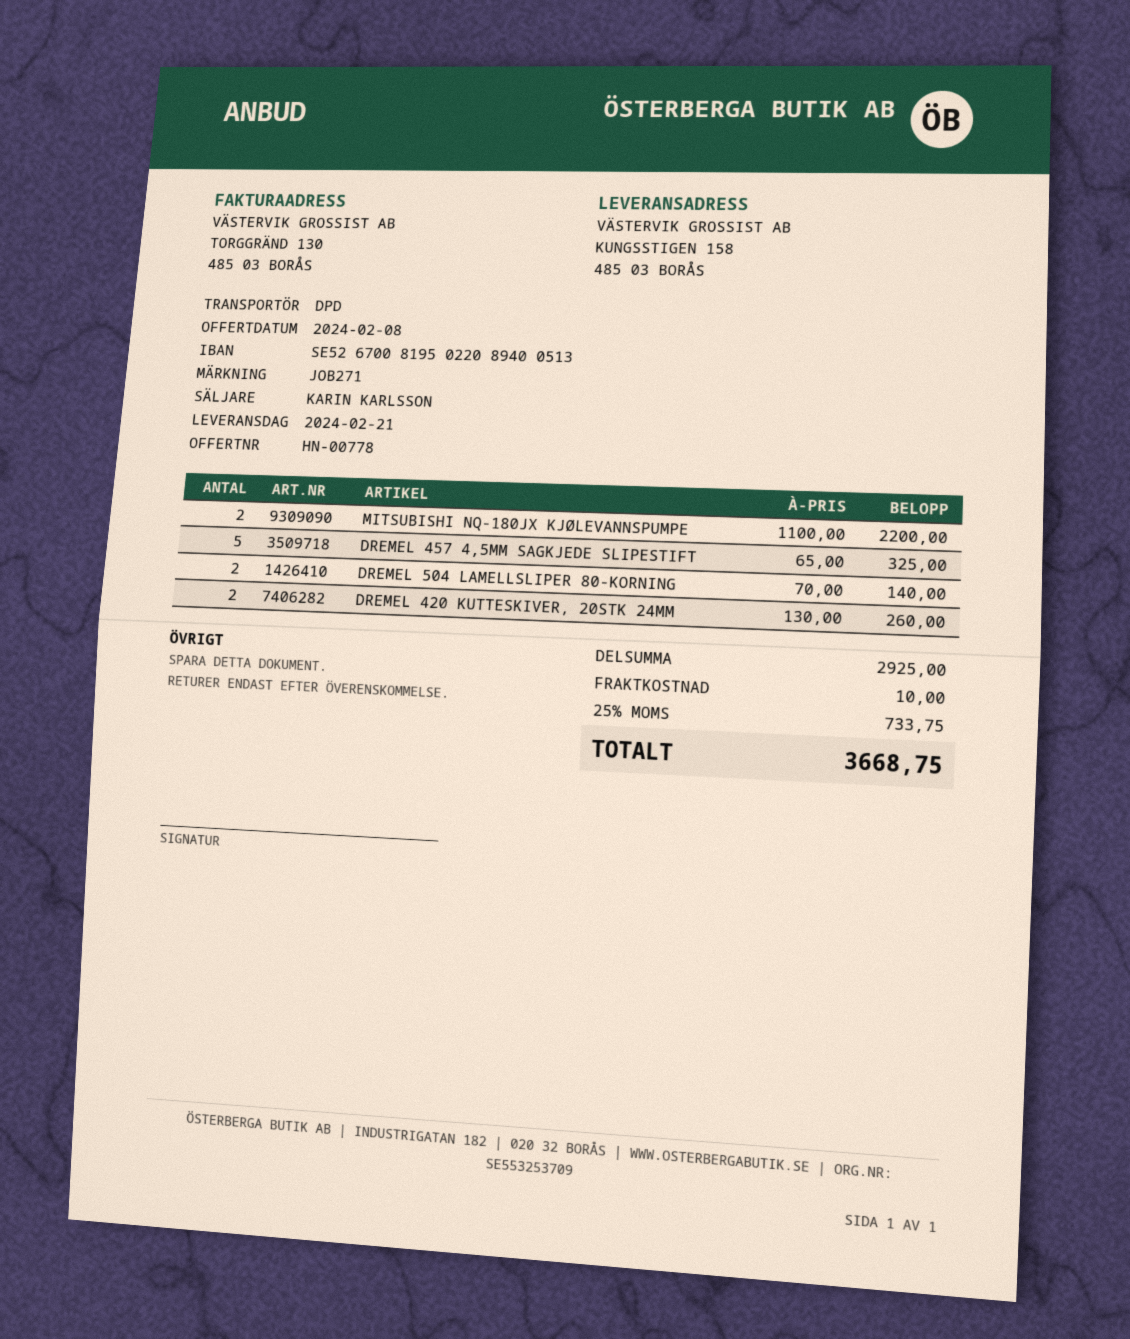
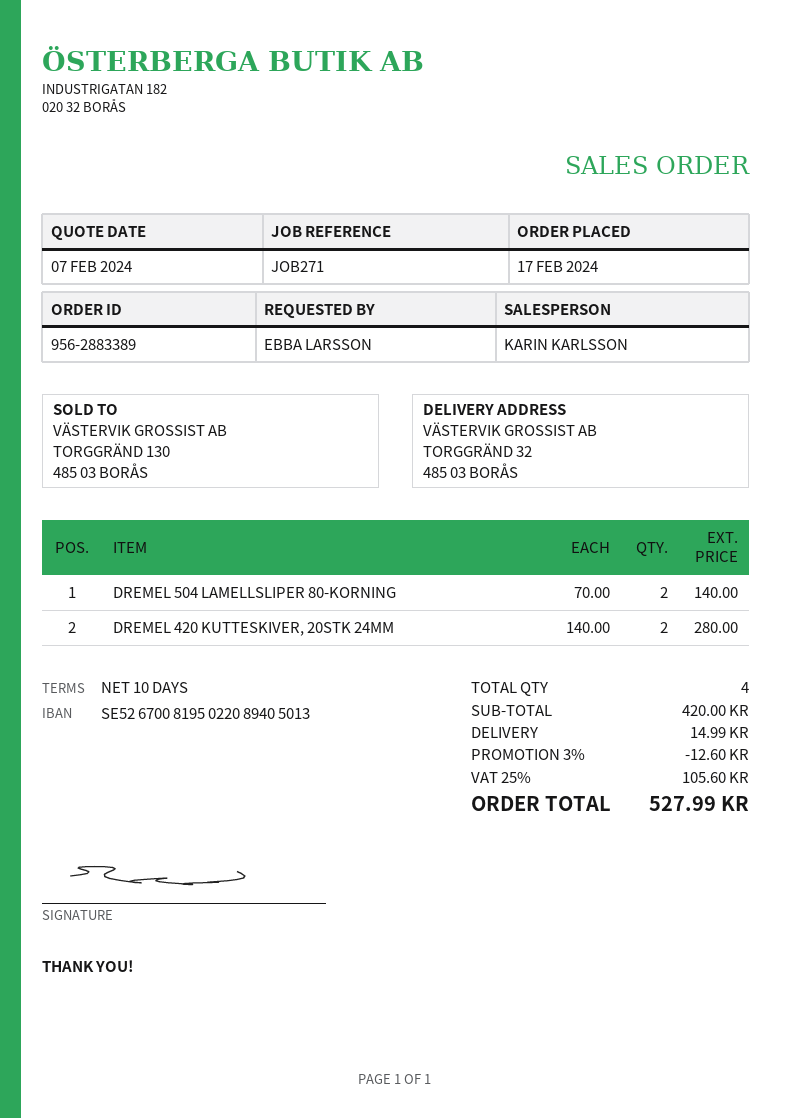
quote date: 2024-02-08 -> 2024-02-07
bank account: SE5267008195022089400513 -> SE5267008195022089405013
ship to: KUNGSSTIGEN 158, 485 03 BORÅS -> TORGGRÄND 32, 485 03 BORÅS
MITSUBISHI NQ-180JX KJØLEVANNSPUMPE: 2 x 1100.00 = 2200.00 -> none
DREMEL 457 4,5MM SAGKJEDE SLIPESTIFT: 5 x 65.00 = 325.00 -> none
DREMEL 420 KUTTESKIVER, 20STK 24MM: 2 x 130.00 = 260.00 -> 2 x 140.00 = 280.00
subtotal: 2925.00 -> 420.00
discount: none -> 3% = 12.60
shipping: 10.00 -> 14.99
tax: 25% = 733.75 -> 25% = 105.60
total: 3668.75 -> 527.99

